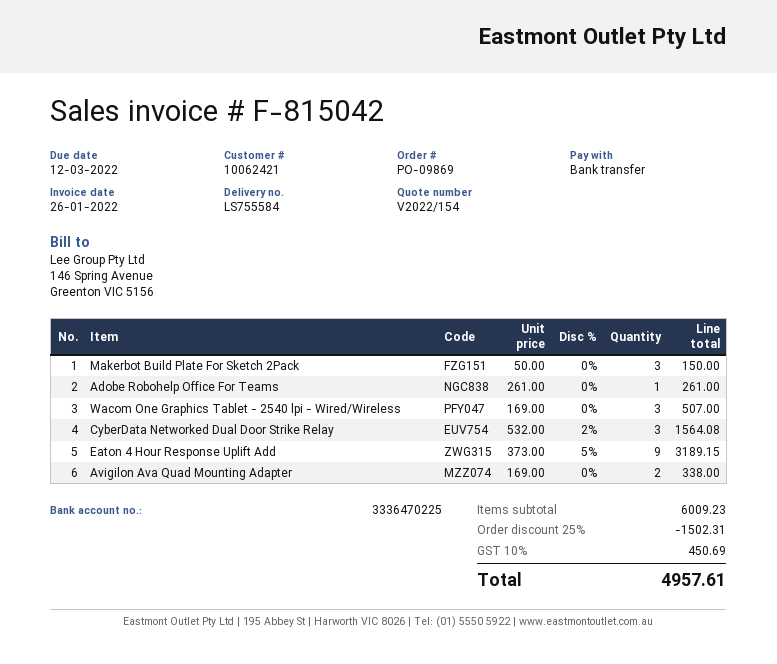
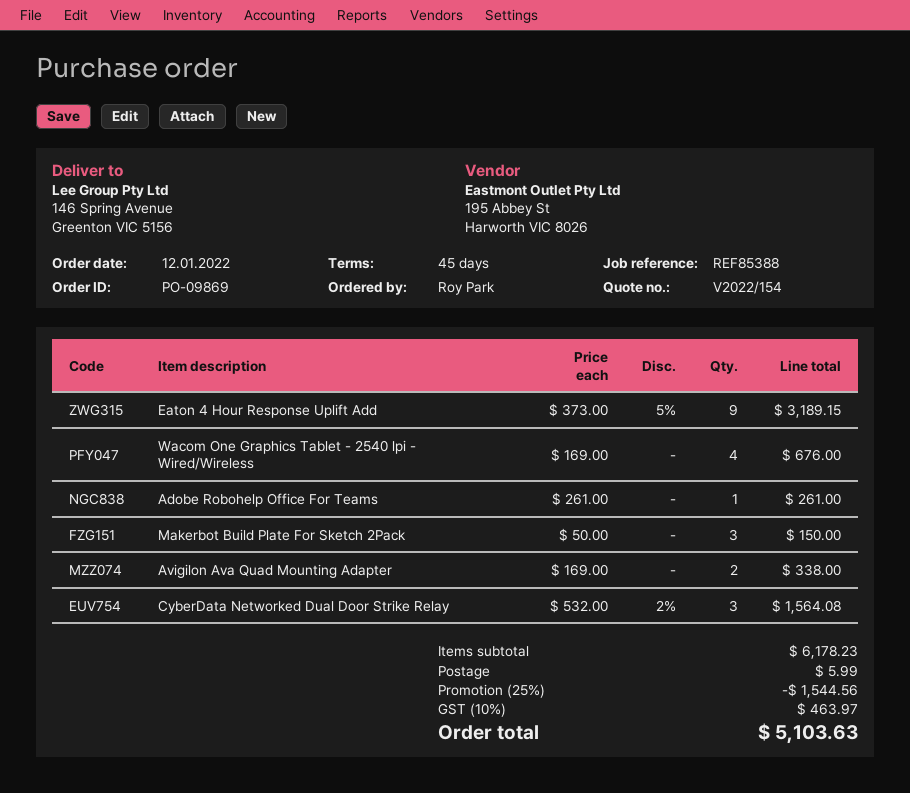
Wacom One Graphics Tablet - 2540 lpi - Wired/Wireless: 3 x 169.00 = 507.00 -> 4 x 169.00 = 676.00
subtotal: 6009.23 -> 6178.23
discount: 25% = 1502.31 -> 25% = 1544.56
shipping: none -> 5.99
tax: 10% = 450.69 -> 10% = 463.97
total: 4957.61 -> 5103.63

